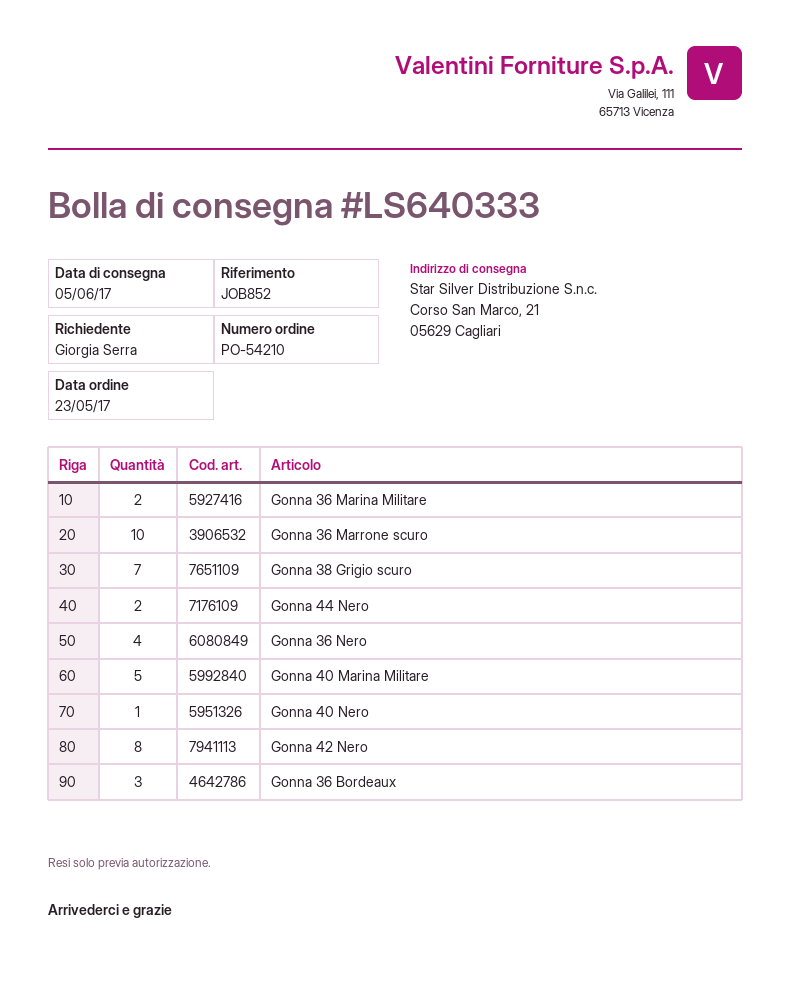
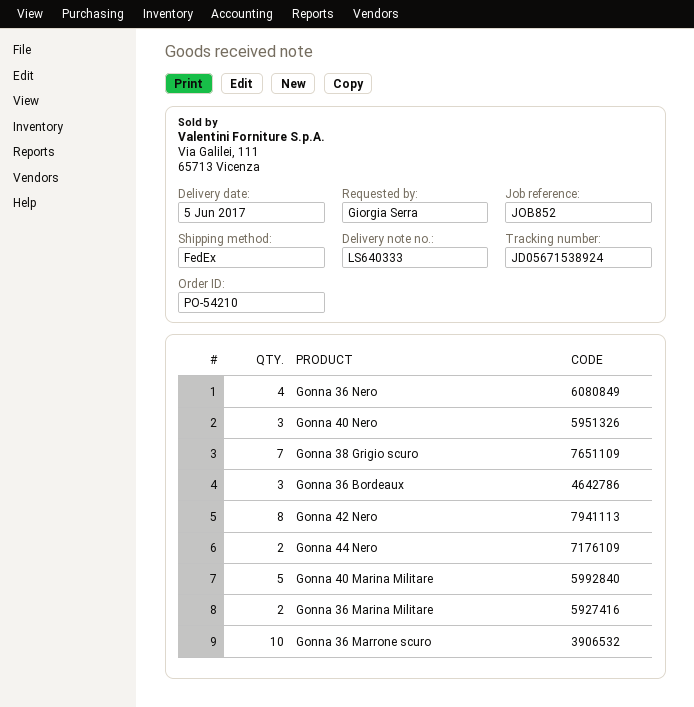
Gonna 40 Nero: 1 -> 3

